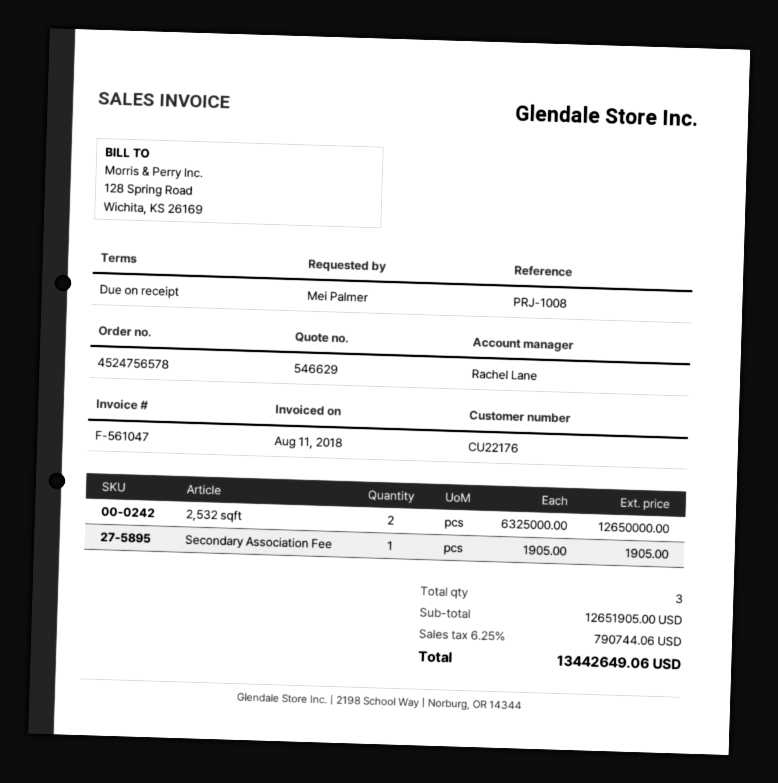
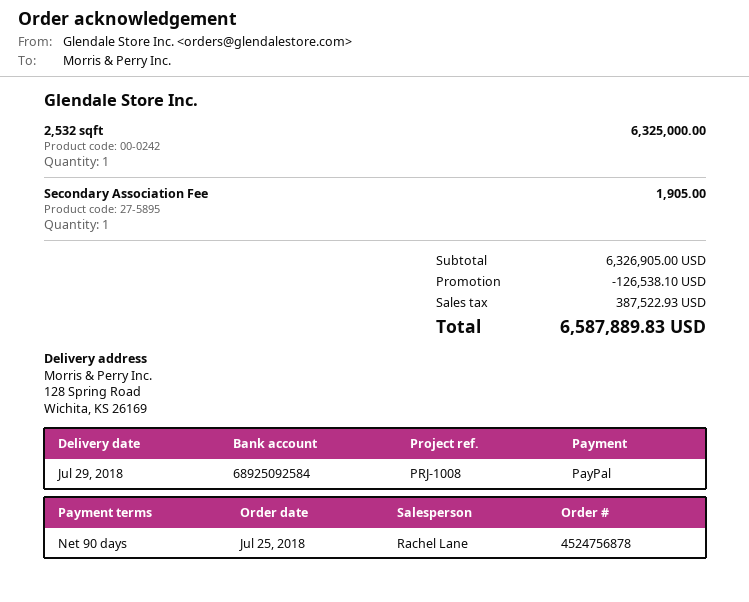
order number: 4524756578 -> 4524756878
payment terms: on receipt -> 90 days
2,532 sqft: 2 for 12650000.00 -> 1 for 6325000.00
subtotal: 12651905.00 -> 6326905.00
discount: none -> 126538.10
tax: 790744.06 -> 387522.93
total: 13442649.06 -> 6587889.83

